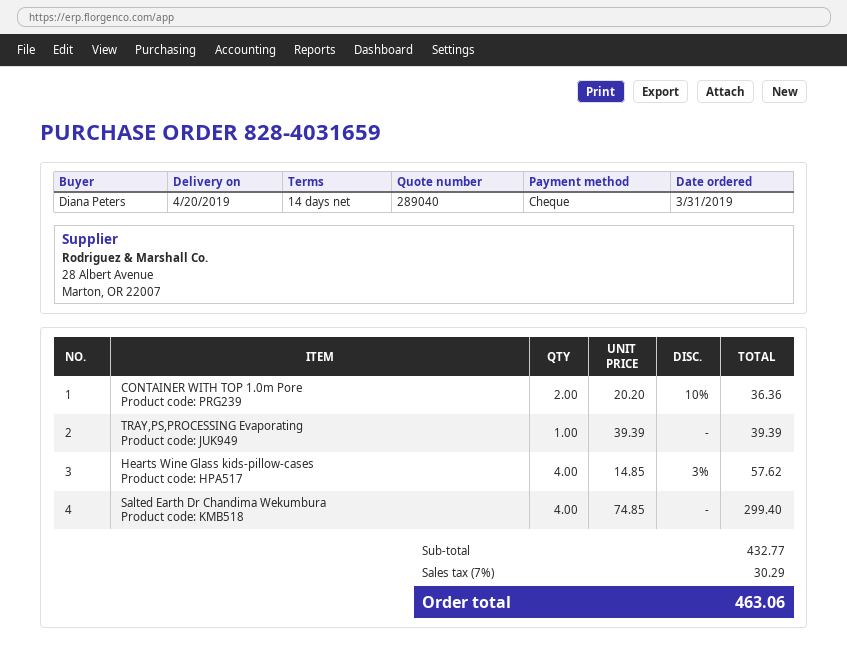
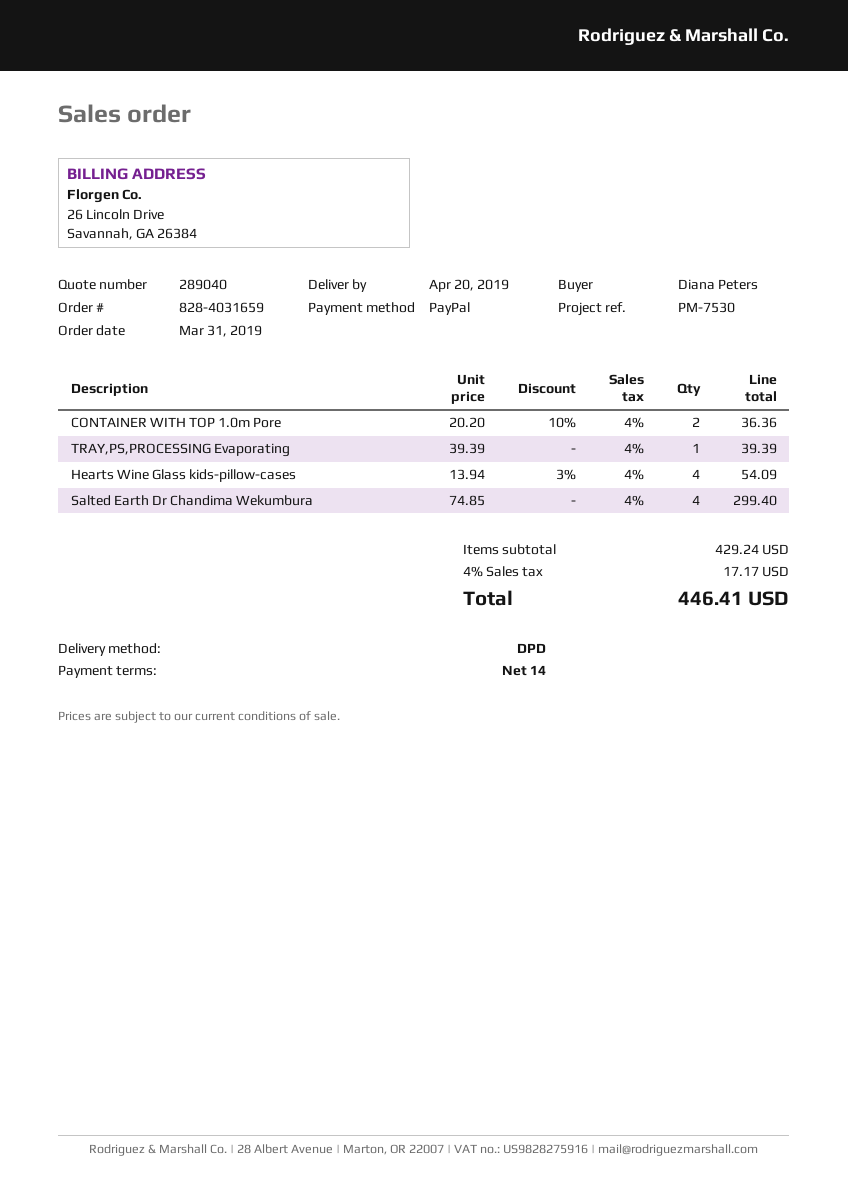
payment method: cheque -> PayPal
Hearts Wine Glass kids-pillow-cases: 4 x 14.85 - 3% = 57.62 -> 4 x 13.94 - 3% = 54.09
subtotal: 432.77 -> 429.24
tax: 7% = 30.29 -> 4% = 17.17
total: 463.06 -> 446.41

